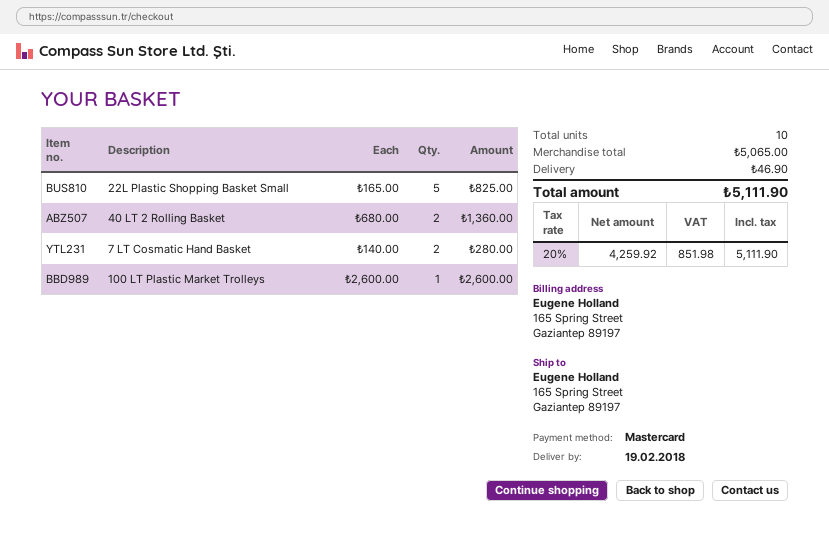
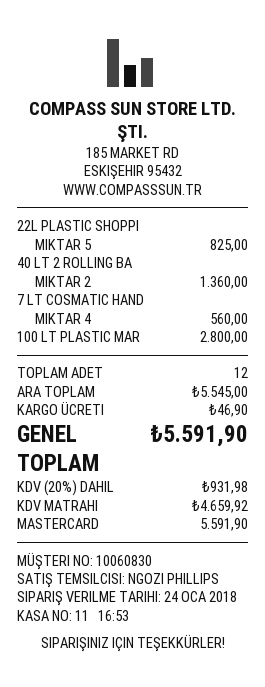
7 LT Cosmatic Hand Basket: 2 for 280.00 -> 4 for 560.00
100 LT Plastic Market Trolleys: 1 for 2600.00 -> 1 for 2800.00
total quantity: 10 -> 12
subtotal: 5065.00 -> 5545.00
net: 4259.92 -> 4659.92
tax: 20% = 851.98 -> 20% = 931.98
total: 5111.90 -> 5591.90

